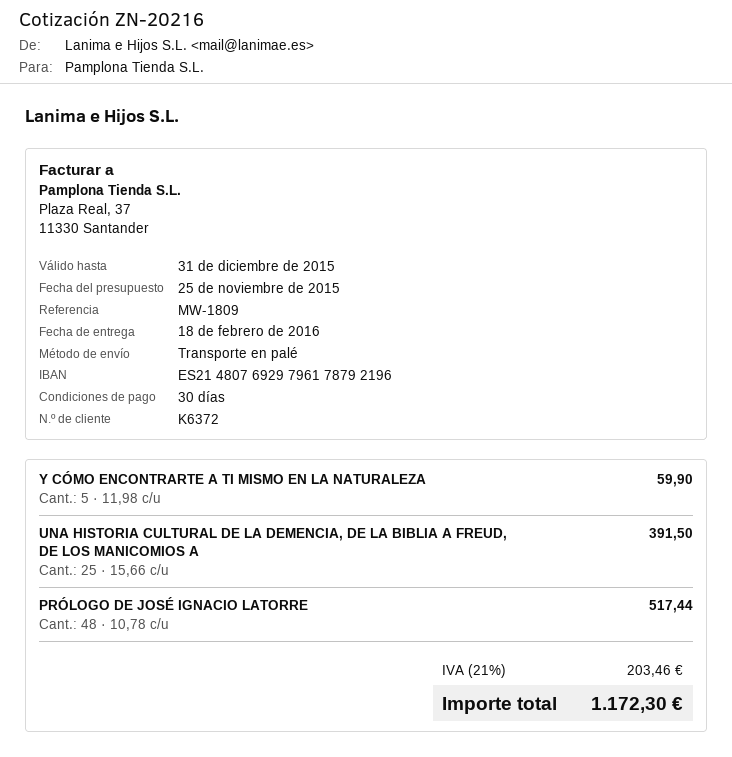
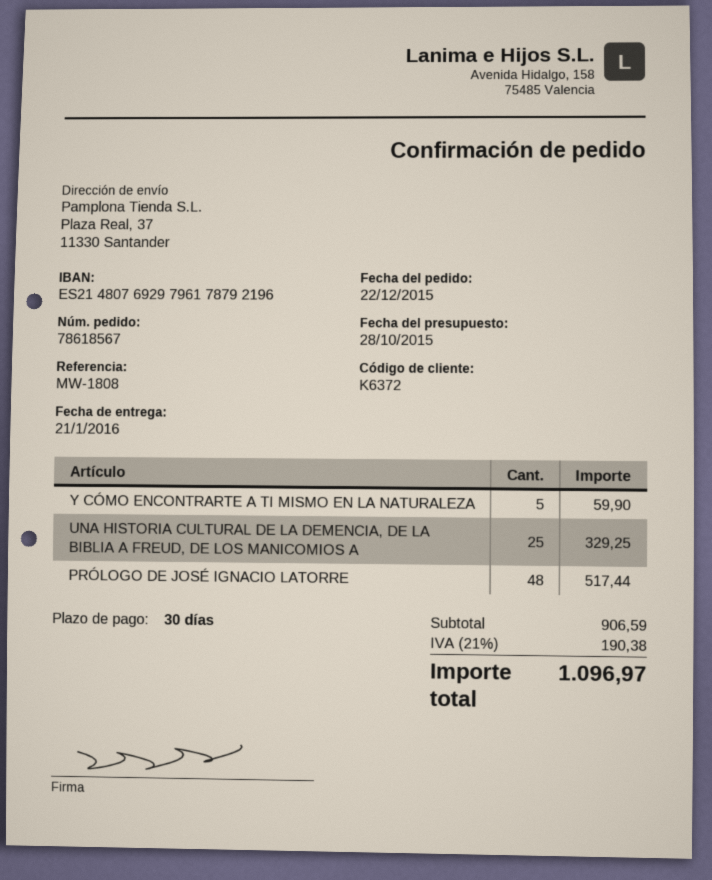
quote date: 2015-11-25 -> 2015-10-28
delivery date: 2016-02-18 -> 2016-01-21
reference: MW-1809 -> MW-1808
UNA HISTORIA CULTURAL DE LA DEMENCIA, DE LA BIBLIA A FREUD, DE LOS MANICOMIOS A: 25 for 391.50 -> 25 for 329.25
tax: 21% = 203.46 -> 21% = 190.38
total: 1172.30 -> 1096.97

